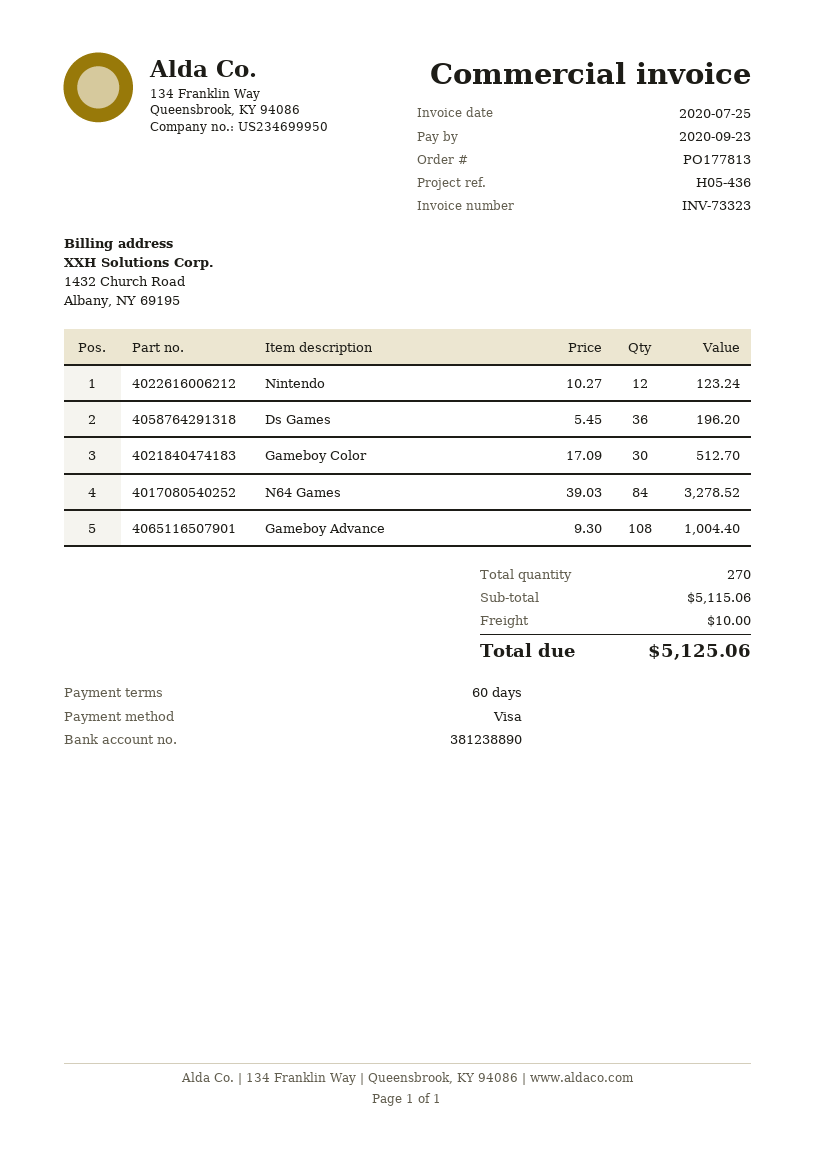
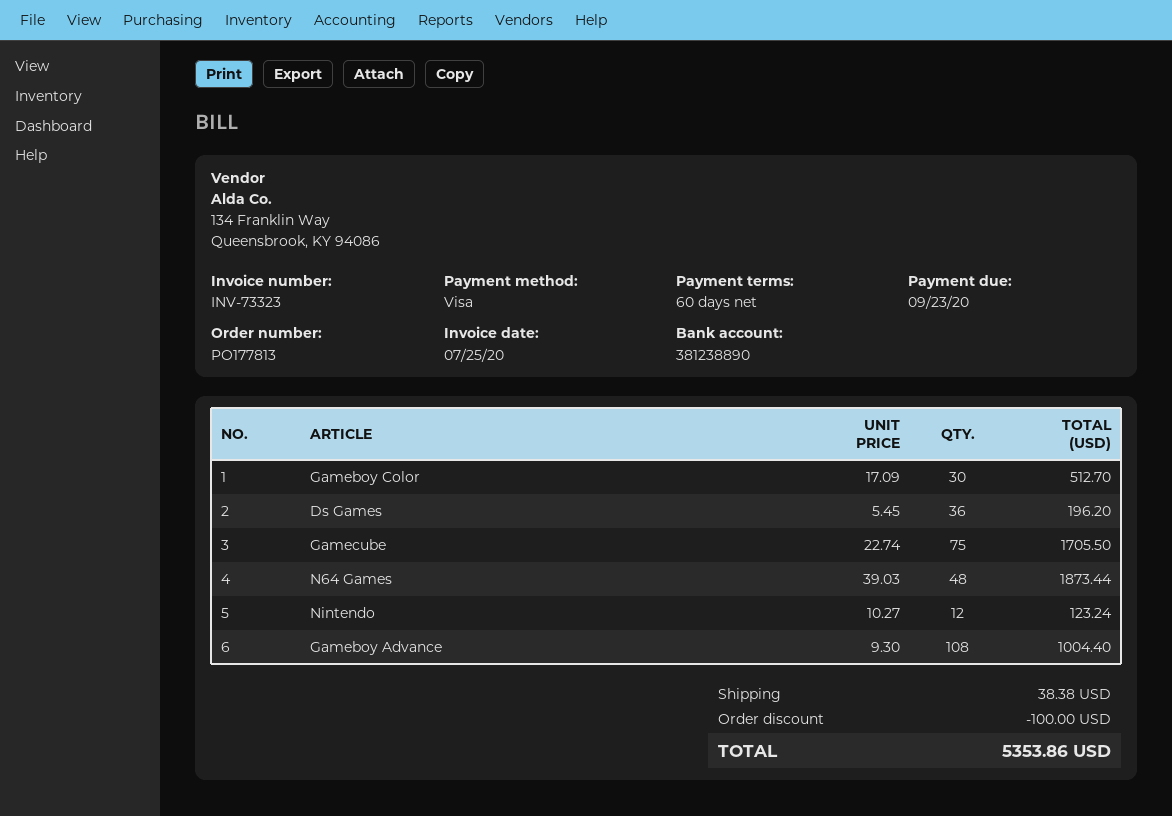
N64 Games: 84 x 39.03 = 3278.52 -> 48 x 39.03 = 1873.44
Gamecube: none -> 75 x 22.74 = 1705.50
discount: none -> 100.00
shipping: 10.00 -> 38.38
total: 5125.06 -> 5353.86

